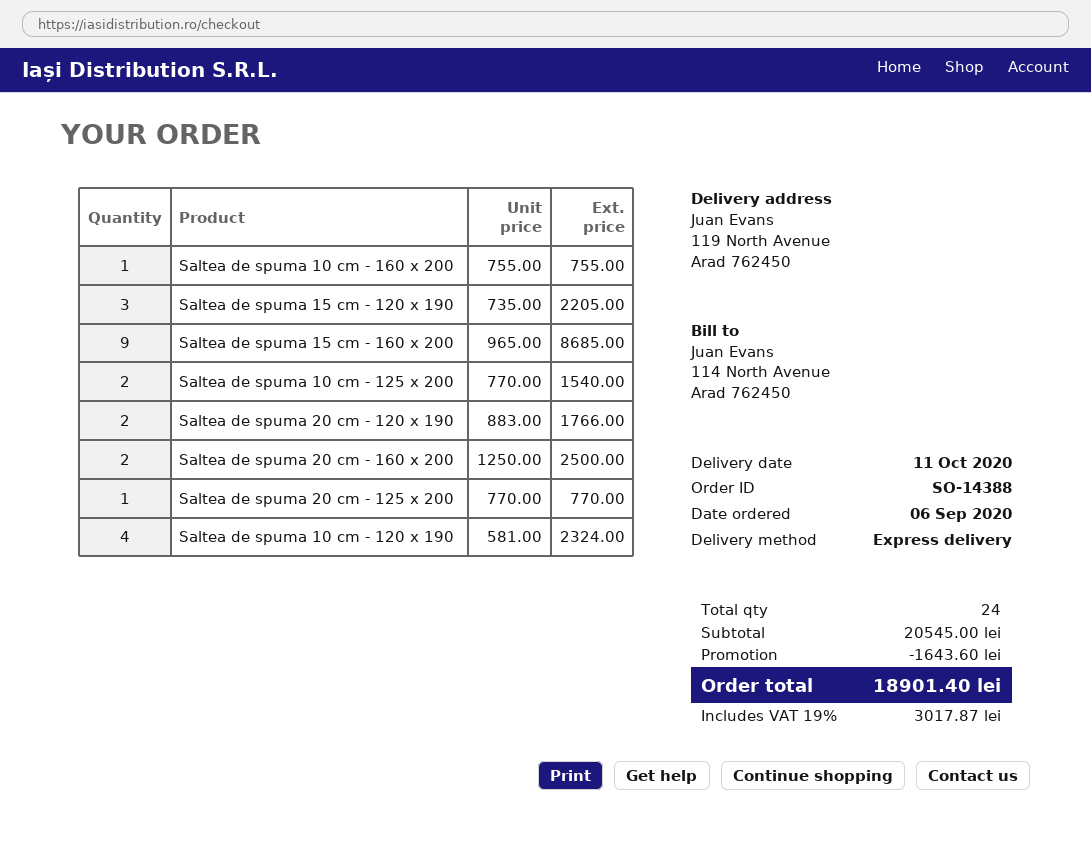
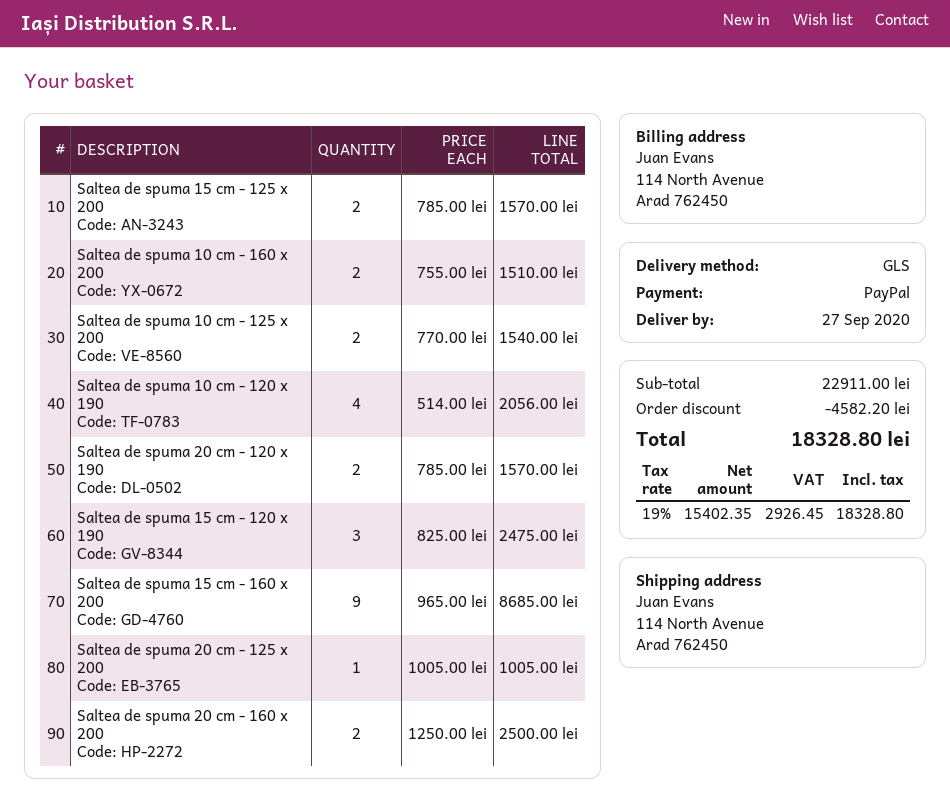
delivery date: 2020-10-11 -> 2020-09-27
shipping method: express -> GLS
ship to: 119 North Avenue, Arad 762450 -> 114 North Avenue, Arad 762450
Saltea de spuma 10 cm - 160 x 200: 1 x 755.00 = 755.00 -> 2 x 755.00 = 1510.00
Saltea de spuma 15 cm - 120 x 190: 3 x 735.00 = 2205.00 -> 3 x 825.00 = 2475.00
Saltea de spuma 20 cm - 120 x 190: 2 x 883.00 = 1766.00 -> 2 x 785.00 = 1570.00
Saltea de spuma 20 cm - 125 x 200: 1 x 770.00 = 770.00 -> 1 x 1005.00 = 1005.00
Saltea de spuma 10 cm - 120 x 190: 4 x 581.00 = 2324.00 -> 4 x 514.00 = 2056.00
Saltea de spuma 15 cm - 125 x 200: none -> 2 x 785.00 = 1570.00
subtotal: 20545.00 -> 22911.00
discount: 1643.60 -> 4582.20
tax: 19% = 3017.87 -> 19% = 2926.45
total: 18901.40 -> 18328.80

